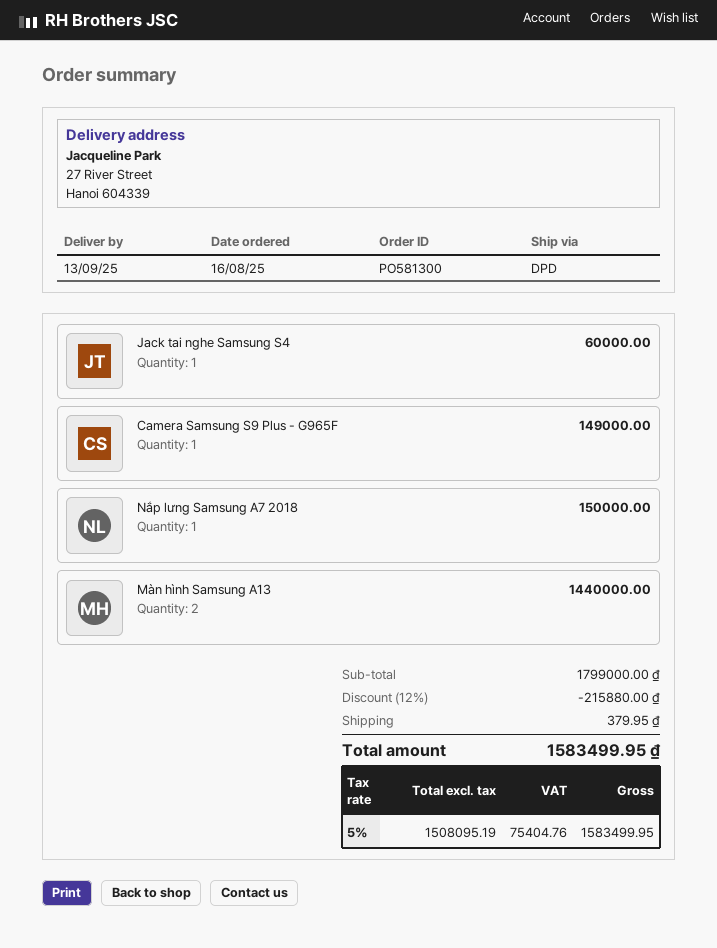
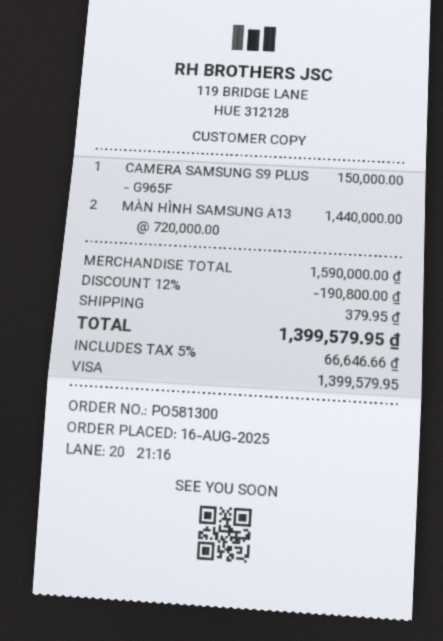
Jack tai nghe Samsung S4: 1 for 60000.00 -> none
Camera Samsung S9 Plus - G965F: 1 for 149000.00 -> 1 for 150000.00
Nắp lưng Samsung A7 2018: 1 for 150000.00 -> none
subtotal: 1799000.00 -> 1590000.00
discount: 12% = 215880.00 -> 12% = 190800.00
tax: 5% = 75404.76 -> 5% = 66646.66
total: 1583499.95 -> 1399579.95

